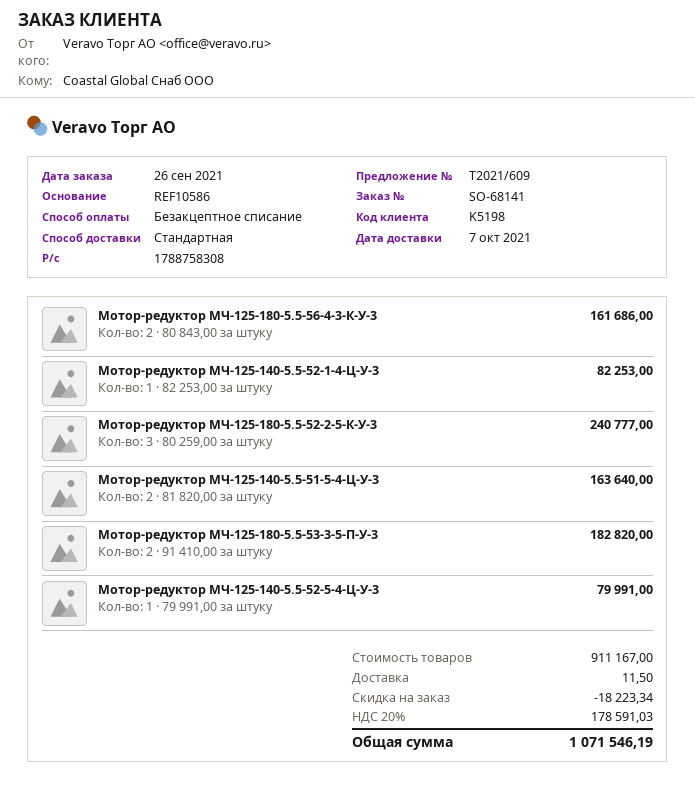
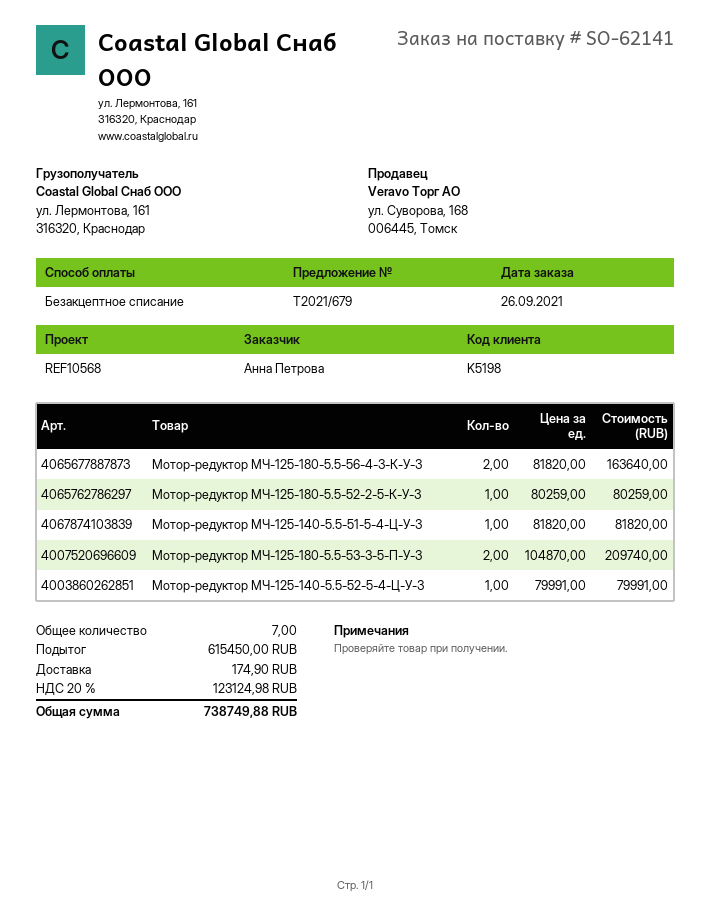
quote number: T2021/609 -> T2021/679
order number: SO-68141 -> SO-62141
reference: REF10586 -> REF10568
Мотор-редуктор МЧ-125-180-5.5-56-4-3-К-У-3: 2 x 80843.00 = 161686.00 -> 2 x 81820.00 = 163640.00
Мотор-редуктор МЧ-125-140-5.5-52-1-4-Ц-У-3: 1 x 82253.00 = 82253.00 -> none
Мотор-редуктор МЧ-125-180-5.5-52-2-5-К-У-3: 3 x 80259.00 = 240777.00 -> 1 x 80259.00 = 80259.00
Мотор-редуктор МЧ-125-140-5.5-51-5-4-Ц-У-3: 2 x 81820.00 = 163640.00 -> 1 x 81820.00 = 81820.00
Мотор-редуктор МЧ-125-180-5.5-53-3-5-П-У-3: 2 x 91410.00 = 182820.00 -> 2 x 104870.00 = 209740.00
subtotal: 911167.00 -> 615450.00
discount: 18223.34 -> none
shipping: 11.50 -> 174.90
tax: 20% = 178591.03 -> 20% = 123124.98
total: 1071546.19 -> 738749.88

